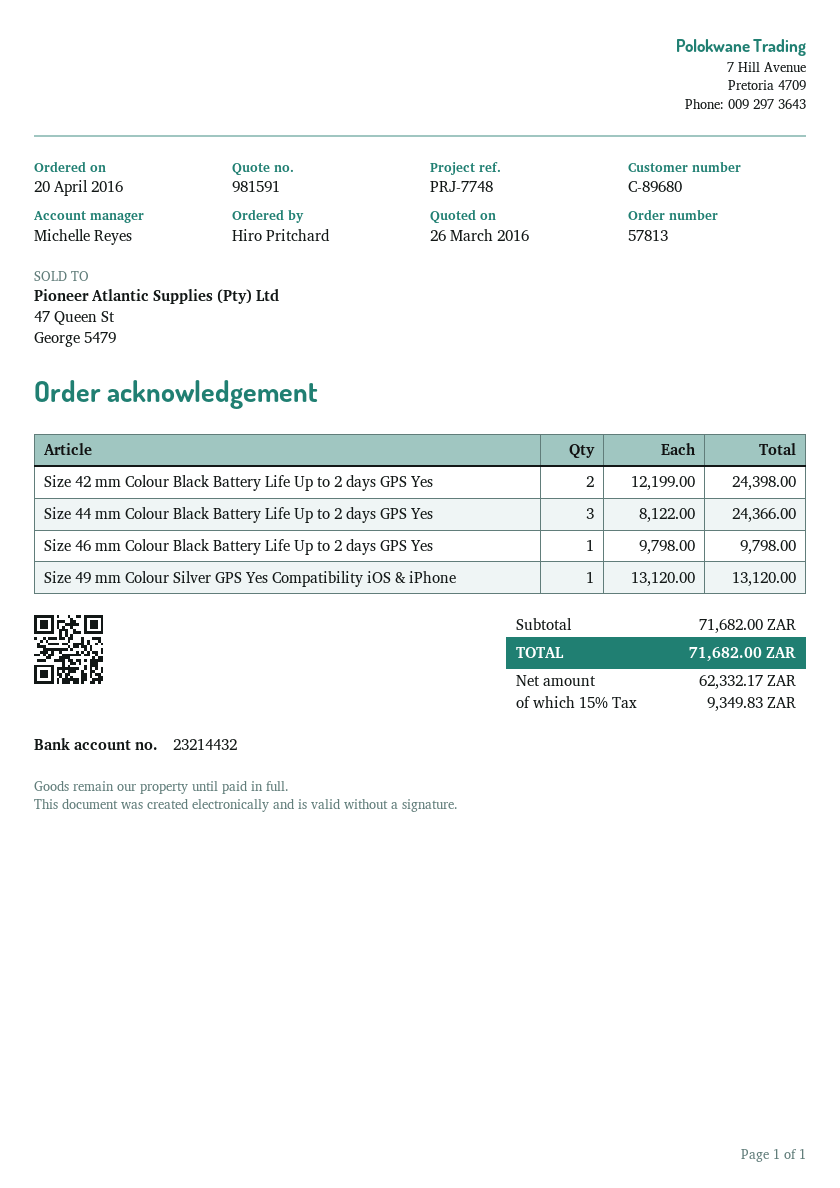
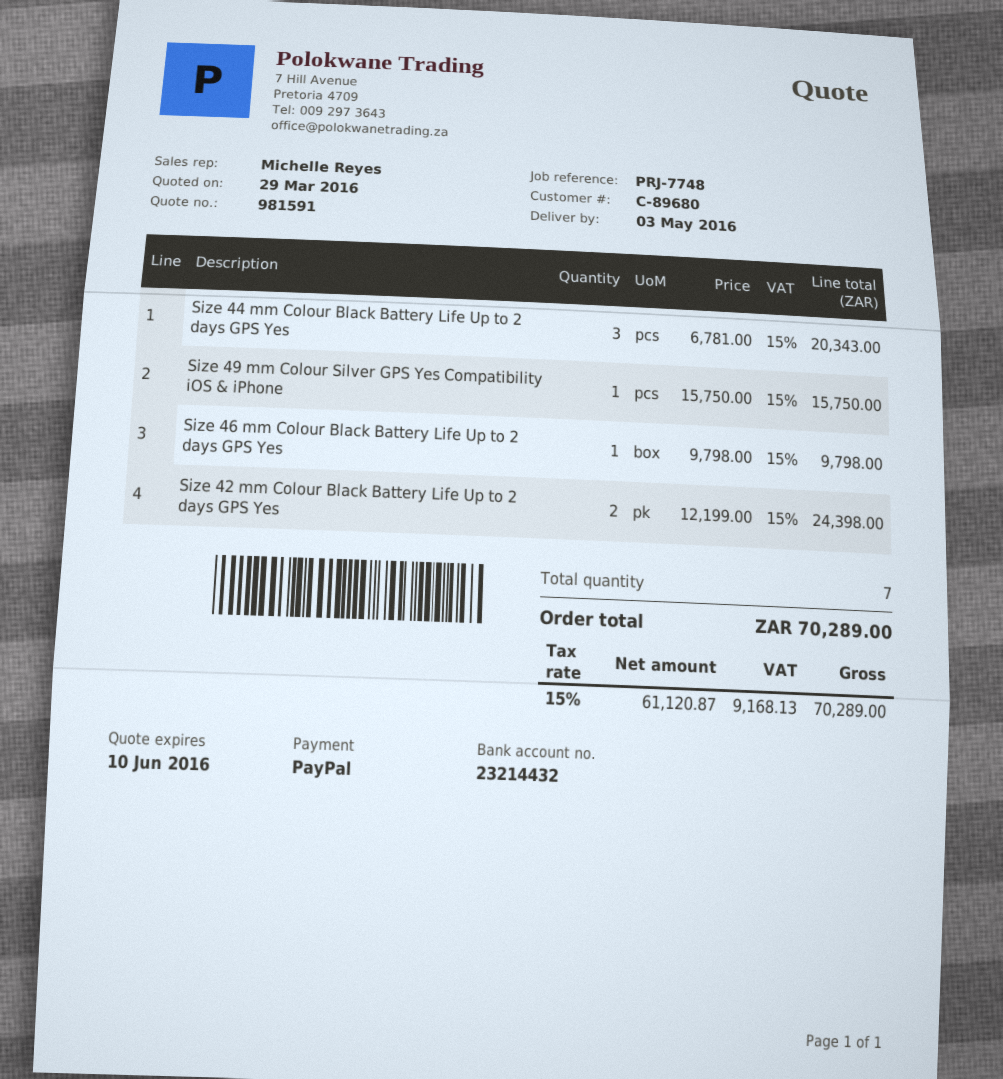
quote date: 2016-03-26 -> 2016-03-29
Size 44 mm Colour Black Battery Life Up to 2 days GPS Yes: 3 x 8122.00 = 24366.00 -> 3 x 6781.00 = 20343.00
Size 49 mm Colour Silver GPS Yes Compatibility iOS & iPhone: 1 x 13120.00 = 13120.00 -> 1 x 15750.00 = 15750.00
net: 62332.17 -> 61120.87
tax: 15% = 9349.83 -> 15% = 9168.13
total: 71682.00 -> 70289.00

